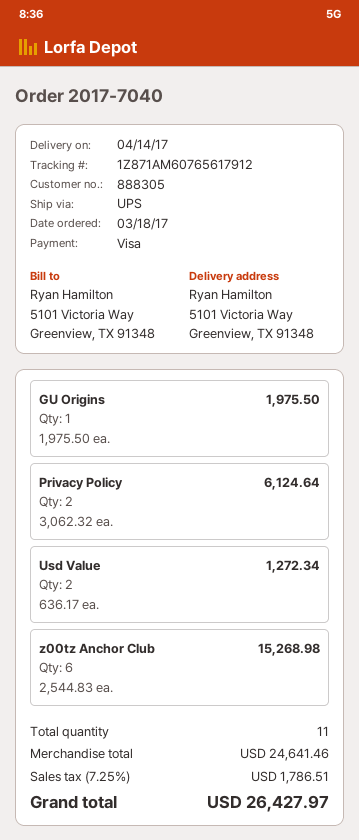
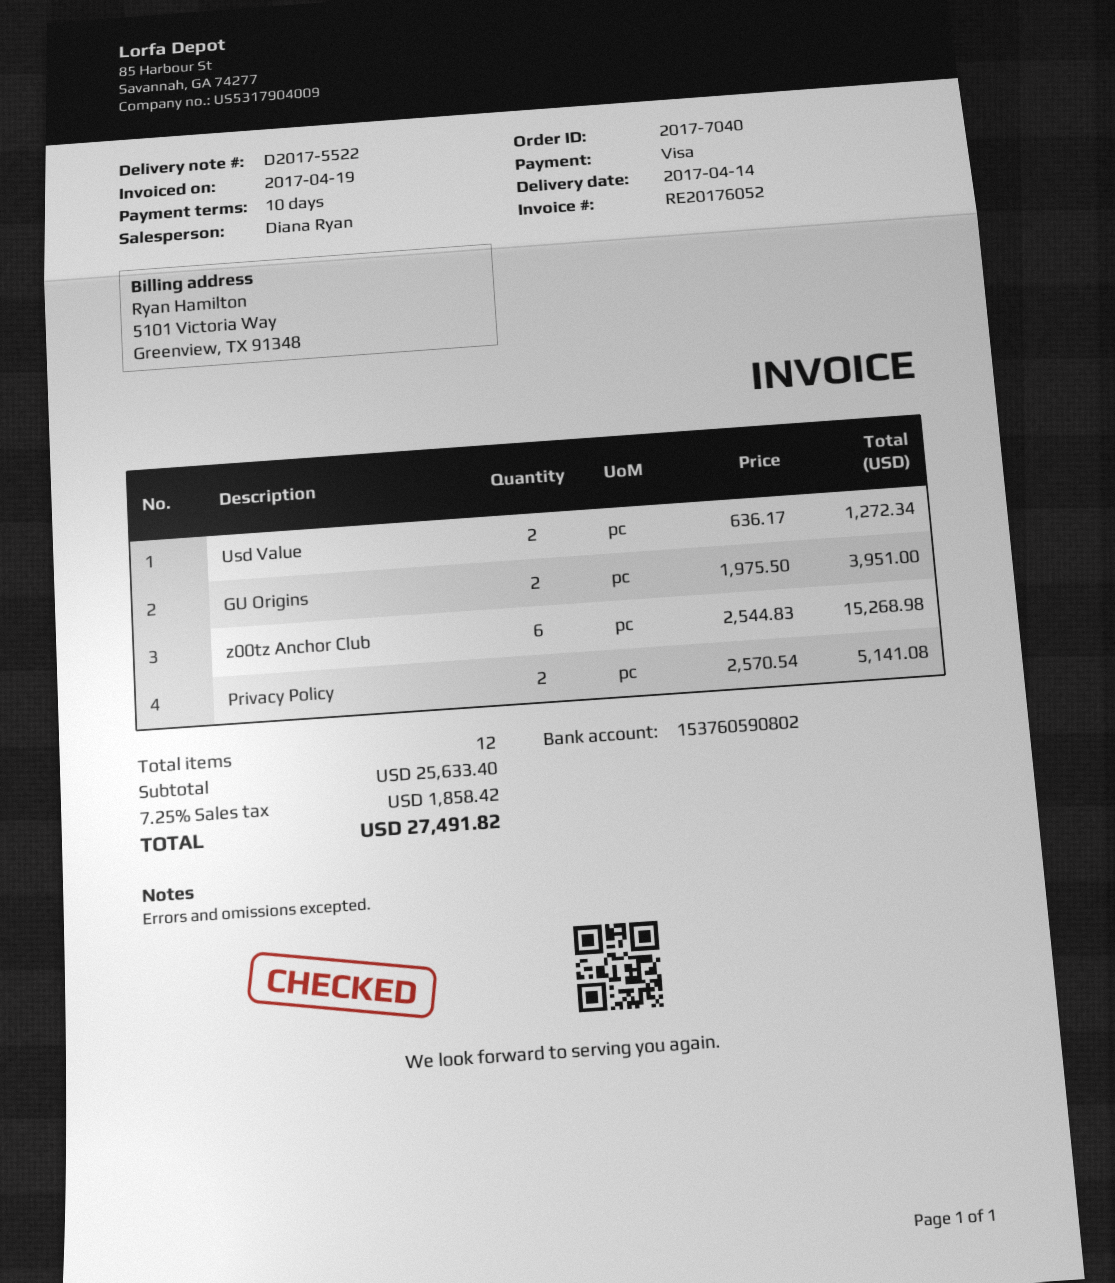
GU Origins: 1 x 1975.50 = 1975.50 -> 2 x 1975.50 = 3951.00
Privacy Policy: 2 x 3062.32 = 6124.64 -> 2 x 2570.54 = 5141.08
total quantity: 11 -> 12
subtotal: 24641.46 -> 25633.40
tax: 7.25% = 1786.51 -> 7.25% = 1858.42
total: 26427.97 -> 27491.82

